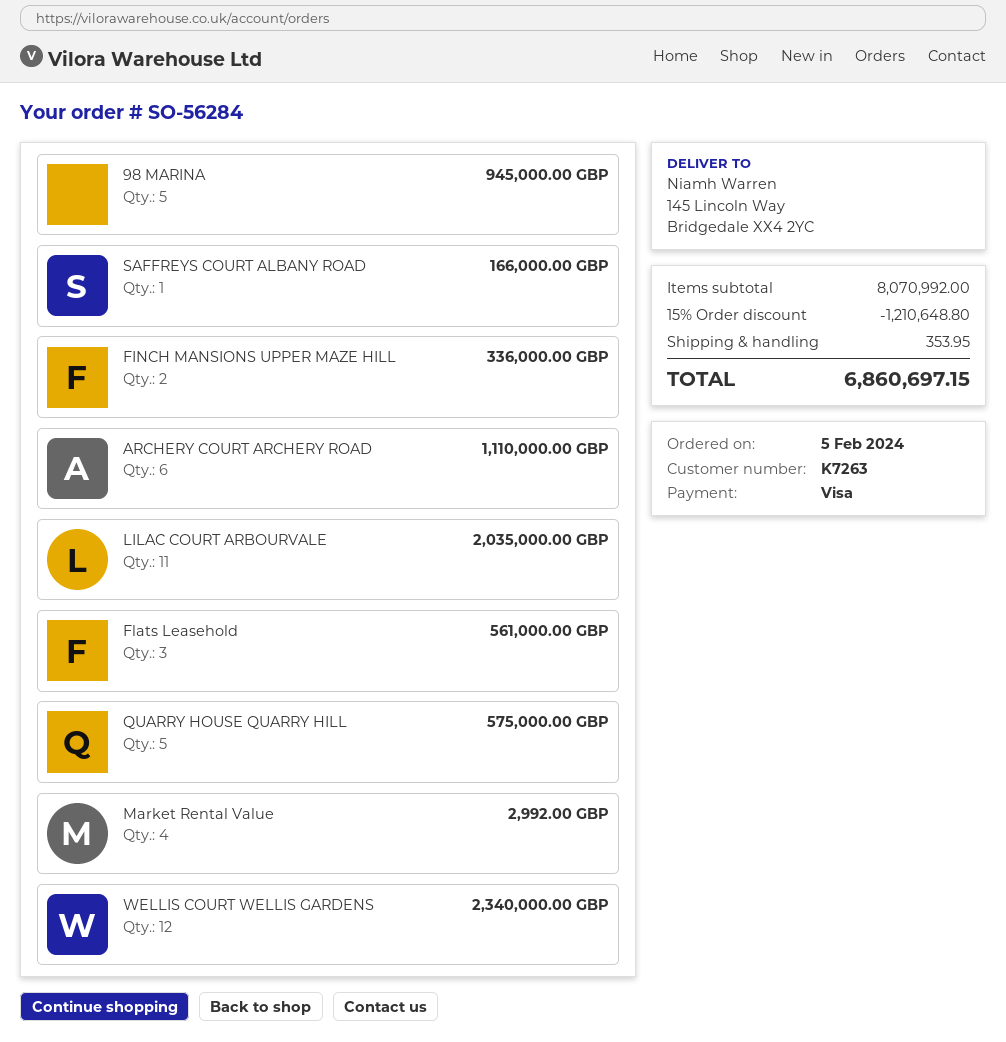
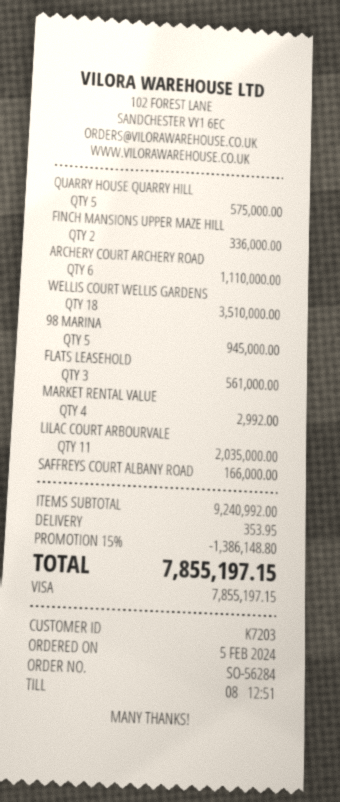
customer number: K7263 -> K7203
WELLIS COURT WELLIS GARDENS: 12 for 2340000.00 -> 18 for 3510000.00
subtotal: 8070992.00 -> 9240992.00
discount: 15% = 1210648.80 -> 15% = 1386148.80
total: 6860697.15 -> 7855197.15

